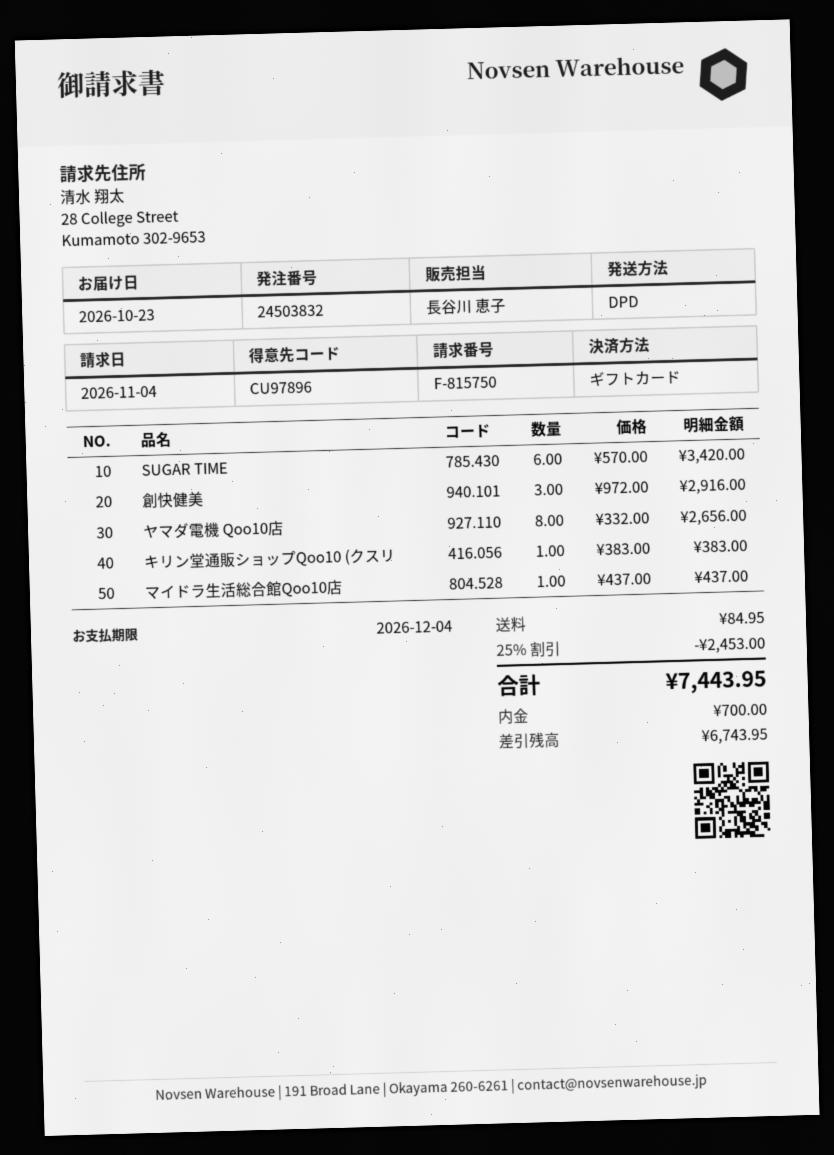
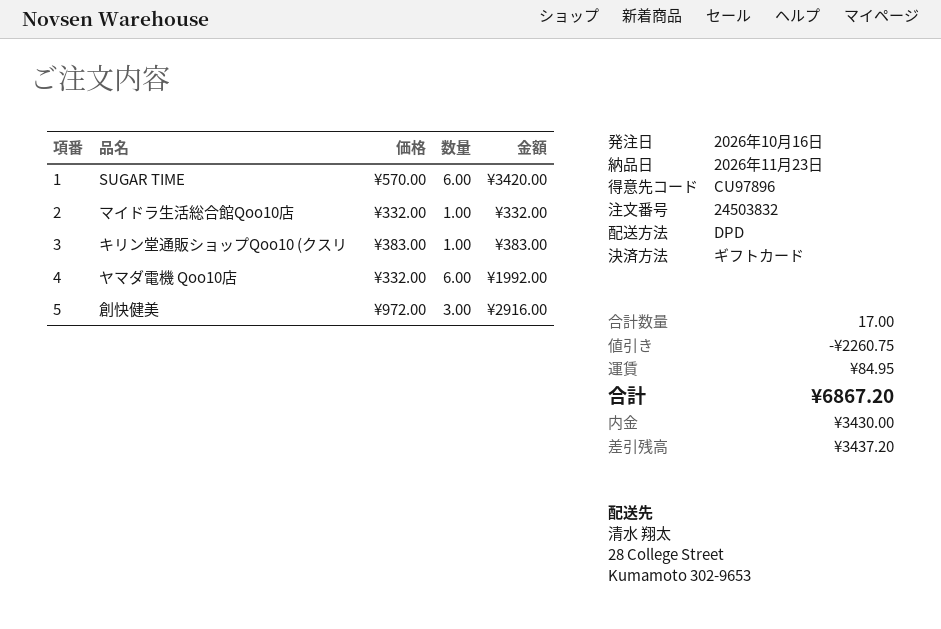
delivery date: 2026-10-23 -> 2026-11-23
ヤマダ電機 Qoo10店: 8 x 332.00 = 2656.00 -> 6 x 332.00 = 1992.00
マイドラ生活総合館Qoo10店: 1 x 437.00 = 437.00 -> 1 x 332.00 = 332.00
discount: 2453.00 -> 2260.75
total: 7443.95 -> 6867.20
deposit: 700.00 -> 3430.00
balance: 6743.95 -> 3437.20

